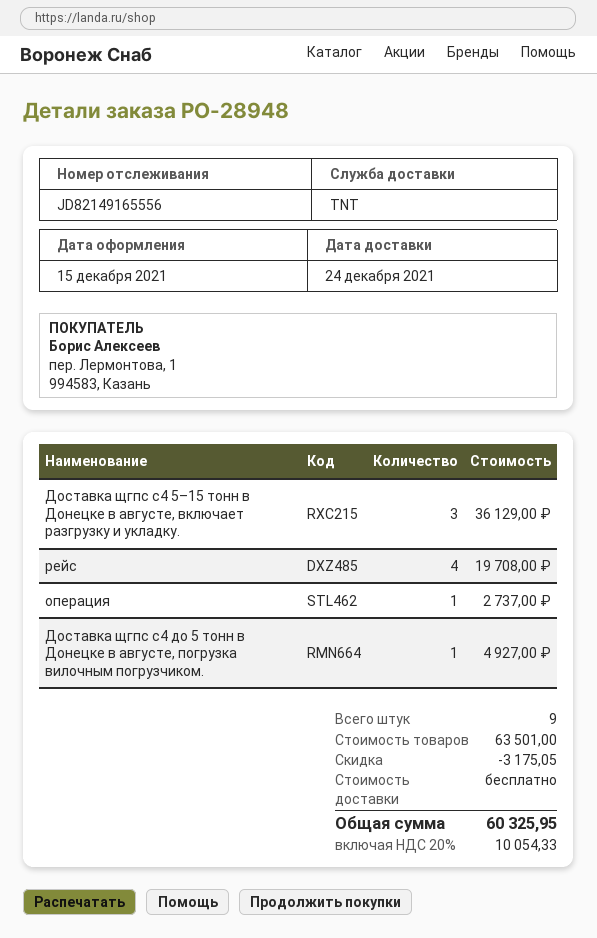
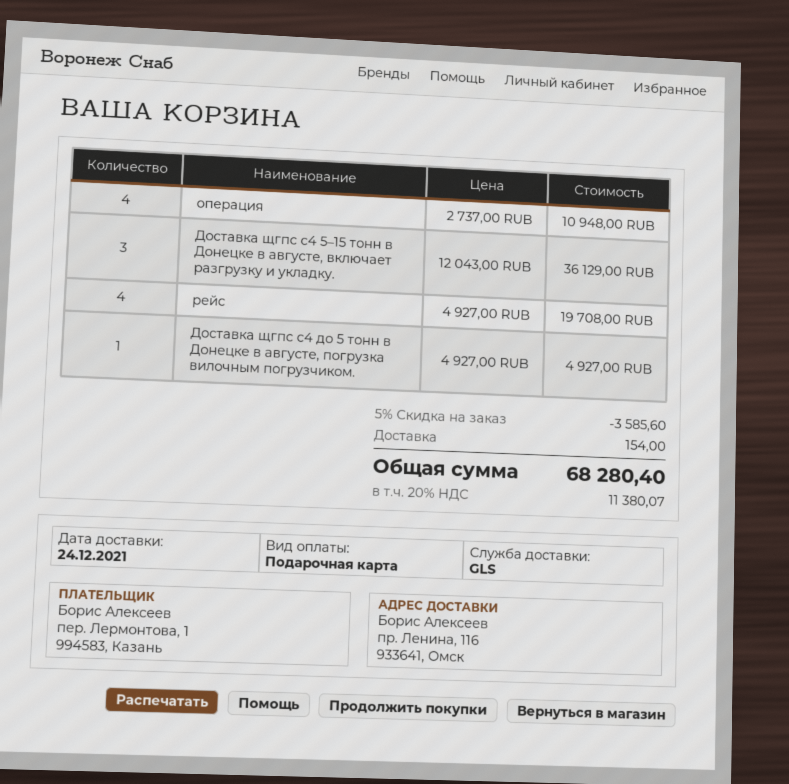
shipping method: TNT -> GLS
операция: 1 for 2737.00 -> 4 for 10948.00
discount: 3175.05 -> 3585.60
shipping: 0.00 -> 154.00
tax: 20% = 10054.33 -> 20% = 11380.07
total: 60325.95 -> 68280.40

